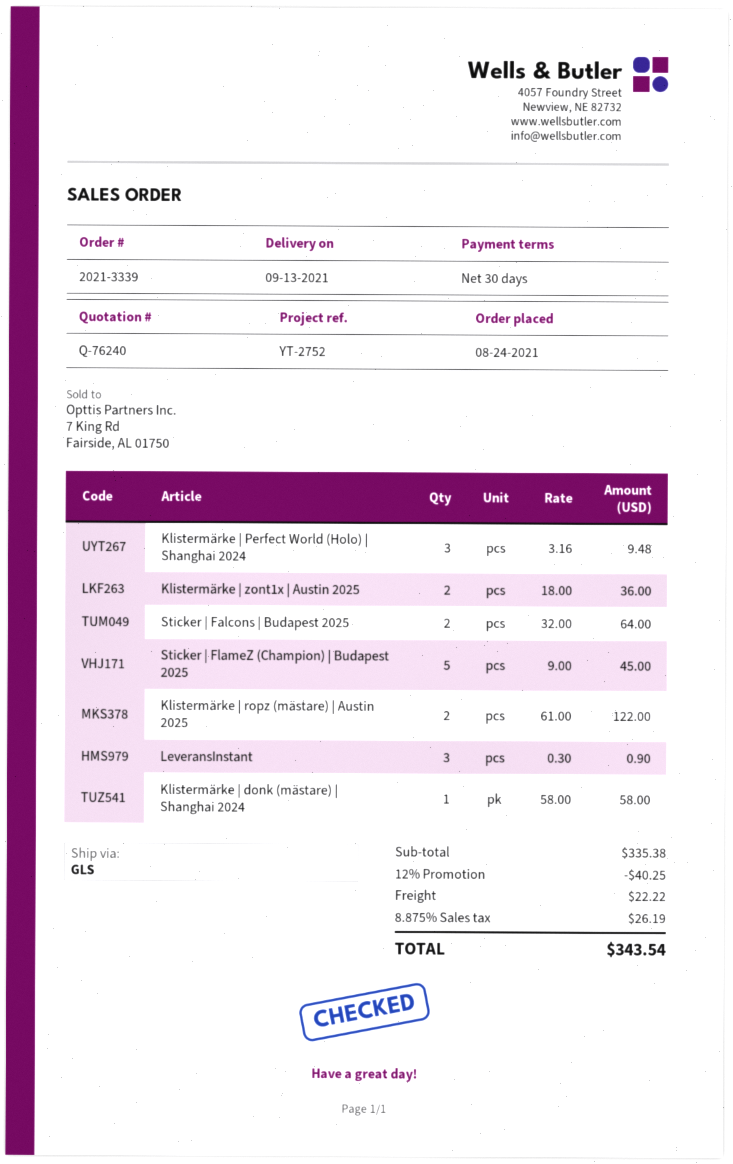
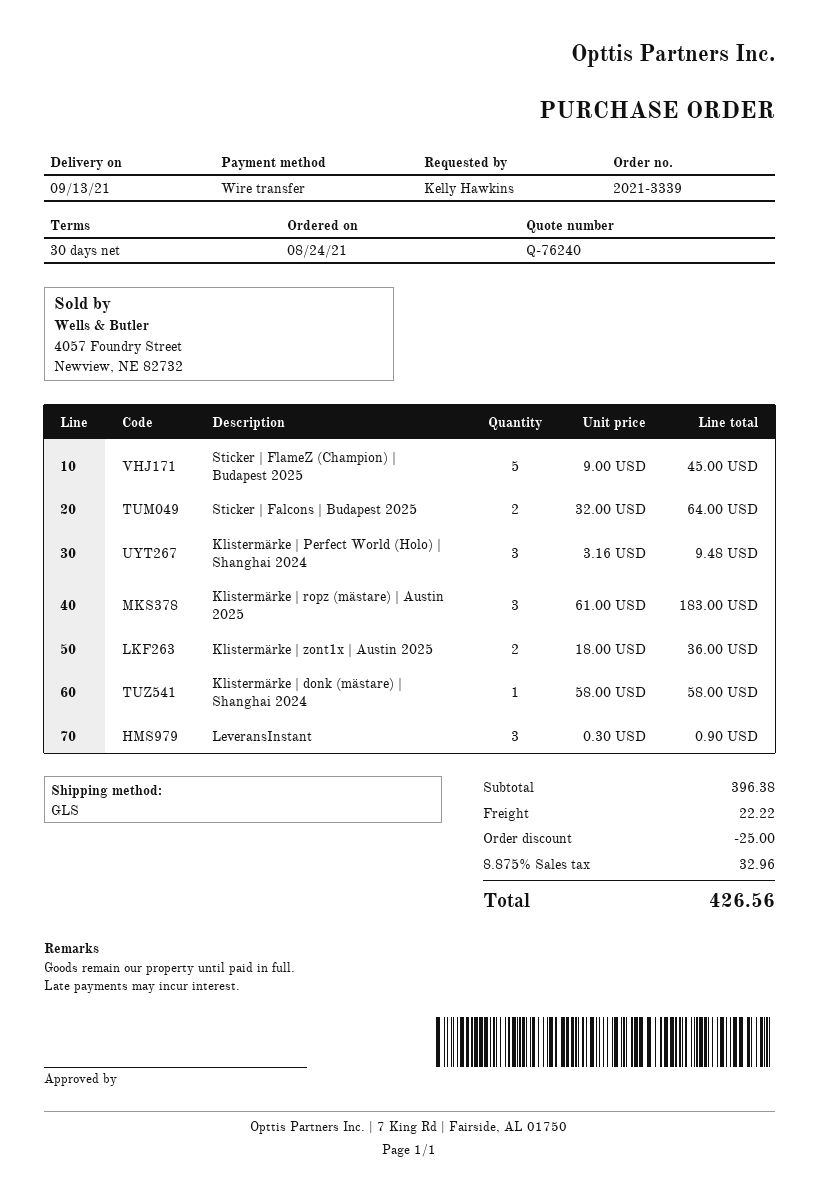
Klistermärke | ropz (mästare) | Austin 2025: 2 x 61.00 = 122.00 -> 3 x 61.00 = 183.00
subtotal: 335.38 -> 396.38
discount: 40.25 -> 25.00
tax: 8.875% = 26.19 -> 8.875% = 32.96
total: 343.54 -> 426.56

